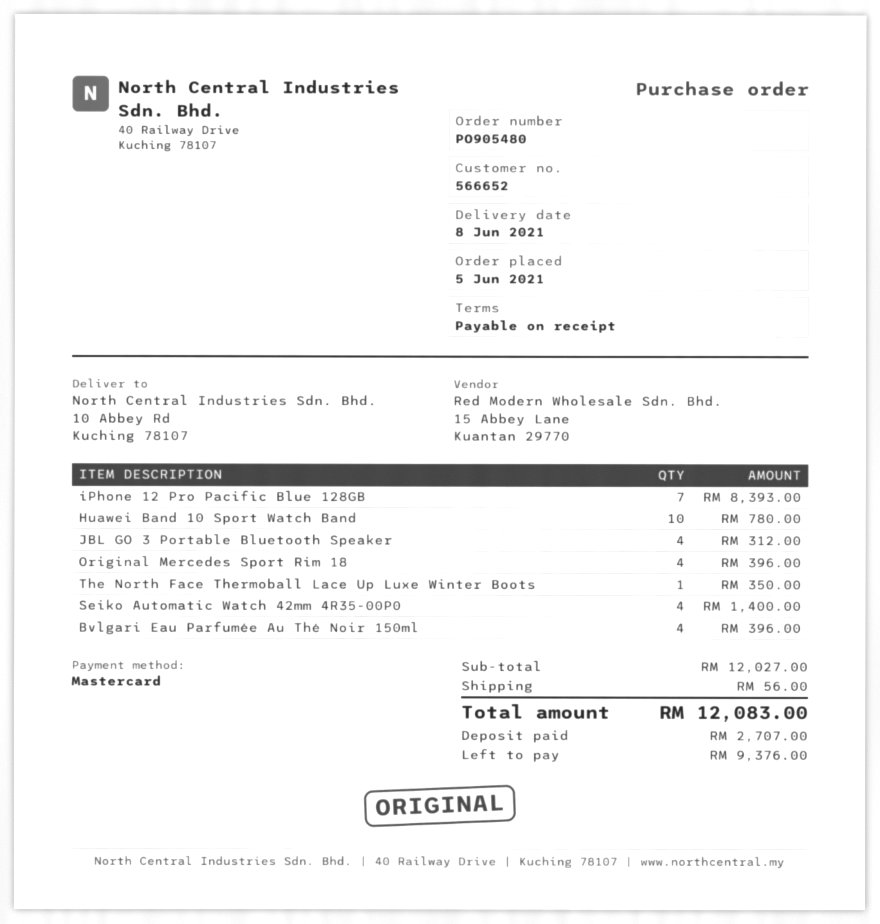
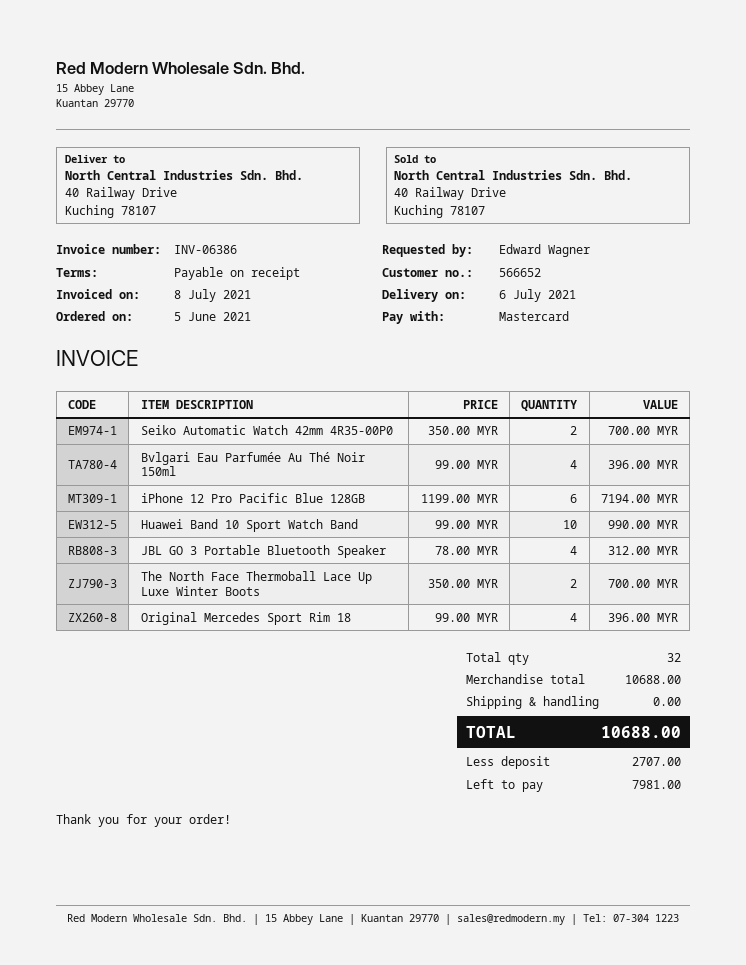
delivery date: 2021-06-08 -> 2021-07-06
ship to: 10 Abbey Rd, Kuching 78107 -> 40 Railway Drive, Kuching 78107
iPhone 12 Pro Pacific Blue 128GB: 7 for 8393.00 -> 6 for 7194.00
Huawei Band 10 Sport Watch Band: 10 for 780.00 -> 10 for 990.00
The North Face Thermoball Lace Up Luxe Winter Boots: 1 for 350.00 -> 2 for 700.00
Seiko Automatic Watch 42mm 4R35-00P0: 4 for 1400.00 -> 2 for 700.00
subtotal: 12027.00 -> 10688.00
shipping: 56.00 -> 0.00
total: 12083.00 -> 10688.00
balance: 9376.00 -> 7981.00

